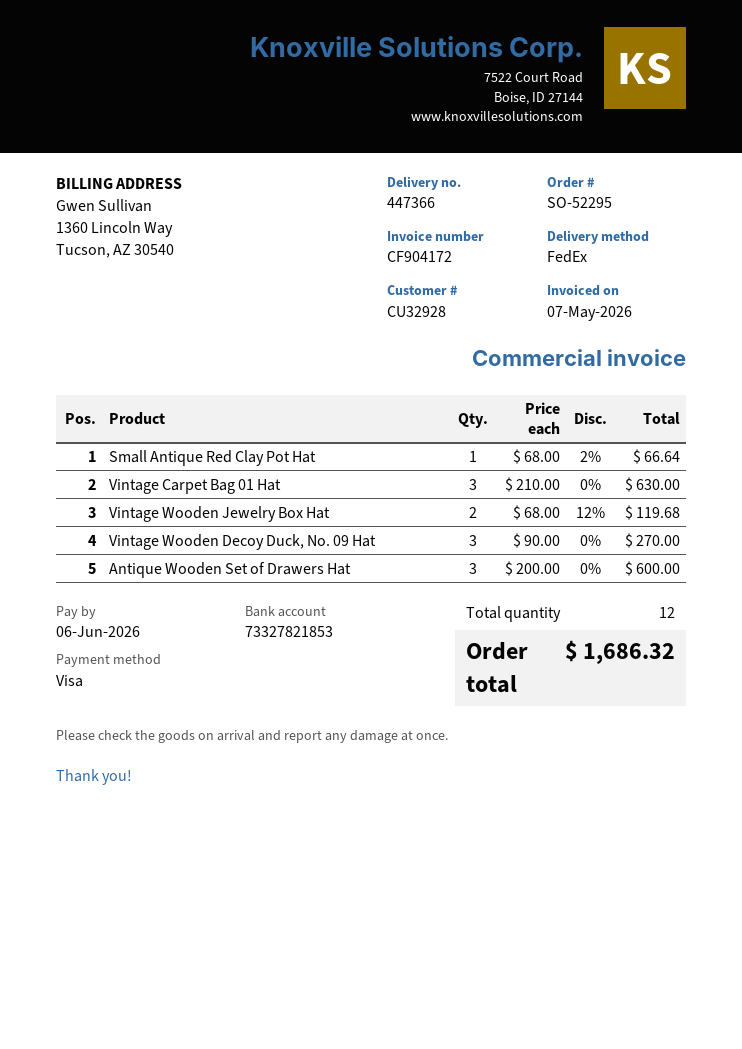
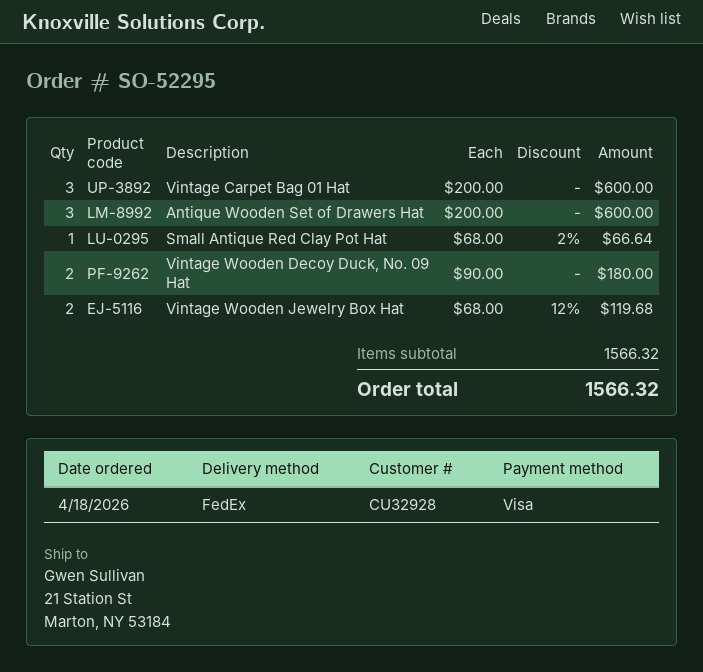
Vintage Carpet Bag 01 Hat: 3 x 210.00 = 630.00 -> 3 x 200.00 = 600.00
Vintage Wooden Decoy Duck, No. 09 Hat: 3 x 90.00 = 270.00 -> 2 x 90.00 = 180.00
total: 1686.32 -> 1566.32

